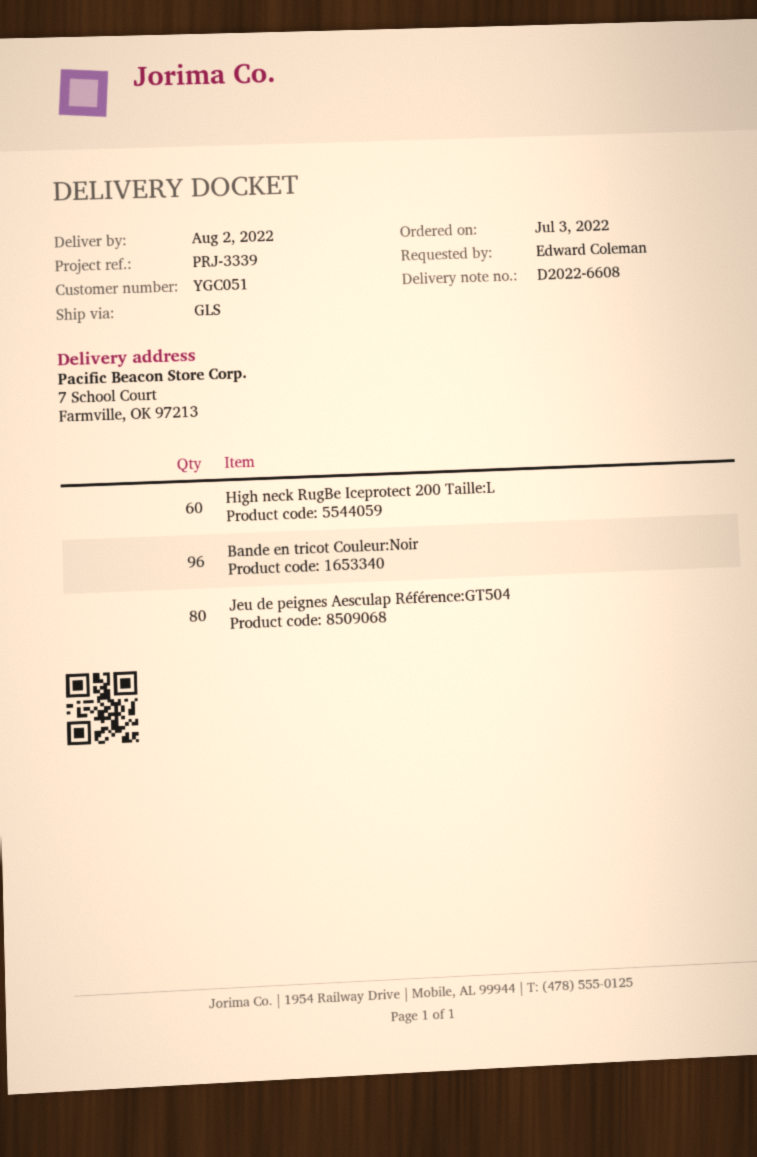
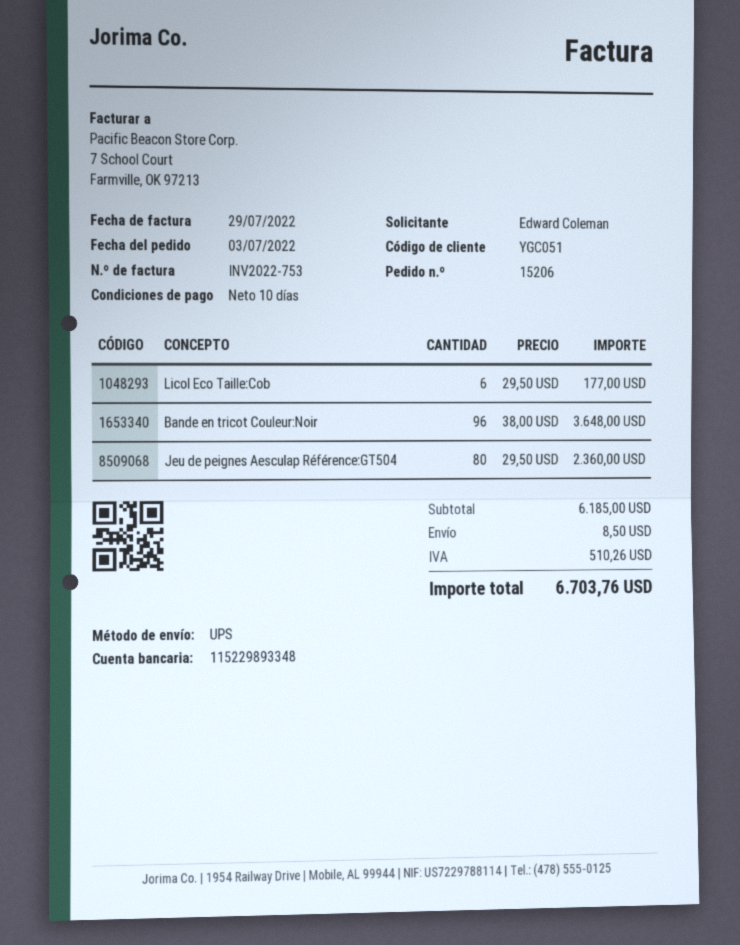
shipping method: GLS -> UPS
High neck RugBe Iceprotect 200 Taille:L: 60 -> none
Licol Eco Taille:Cob: none -> 6

